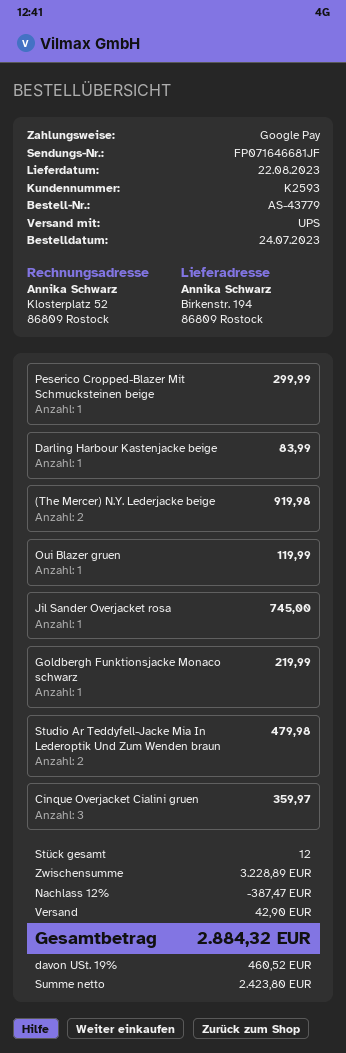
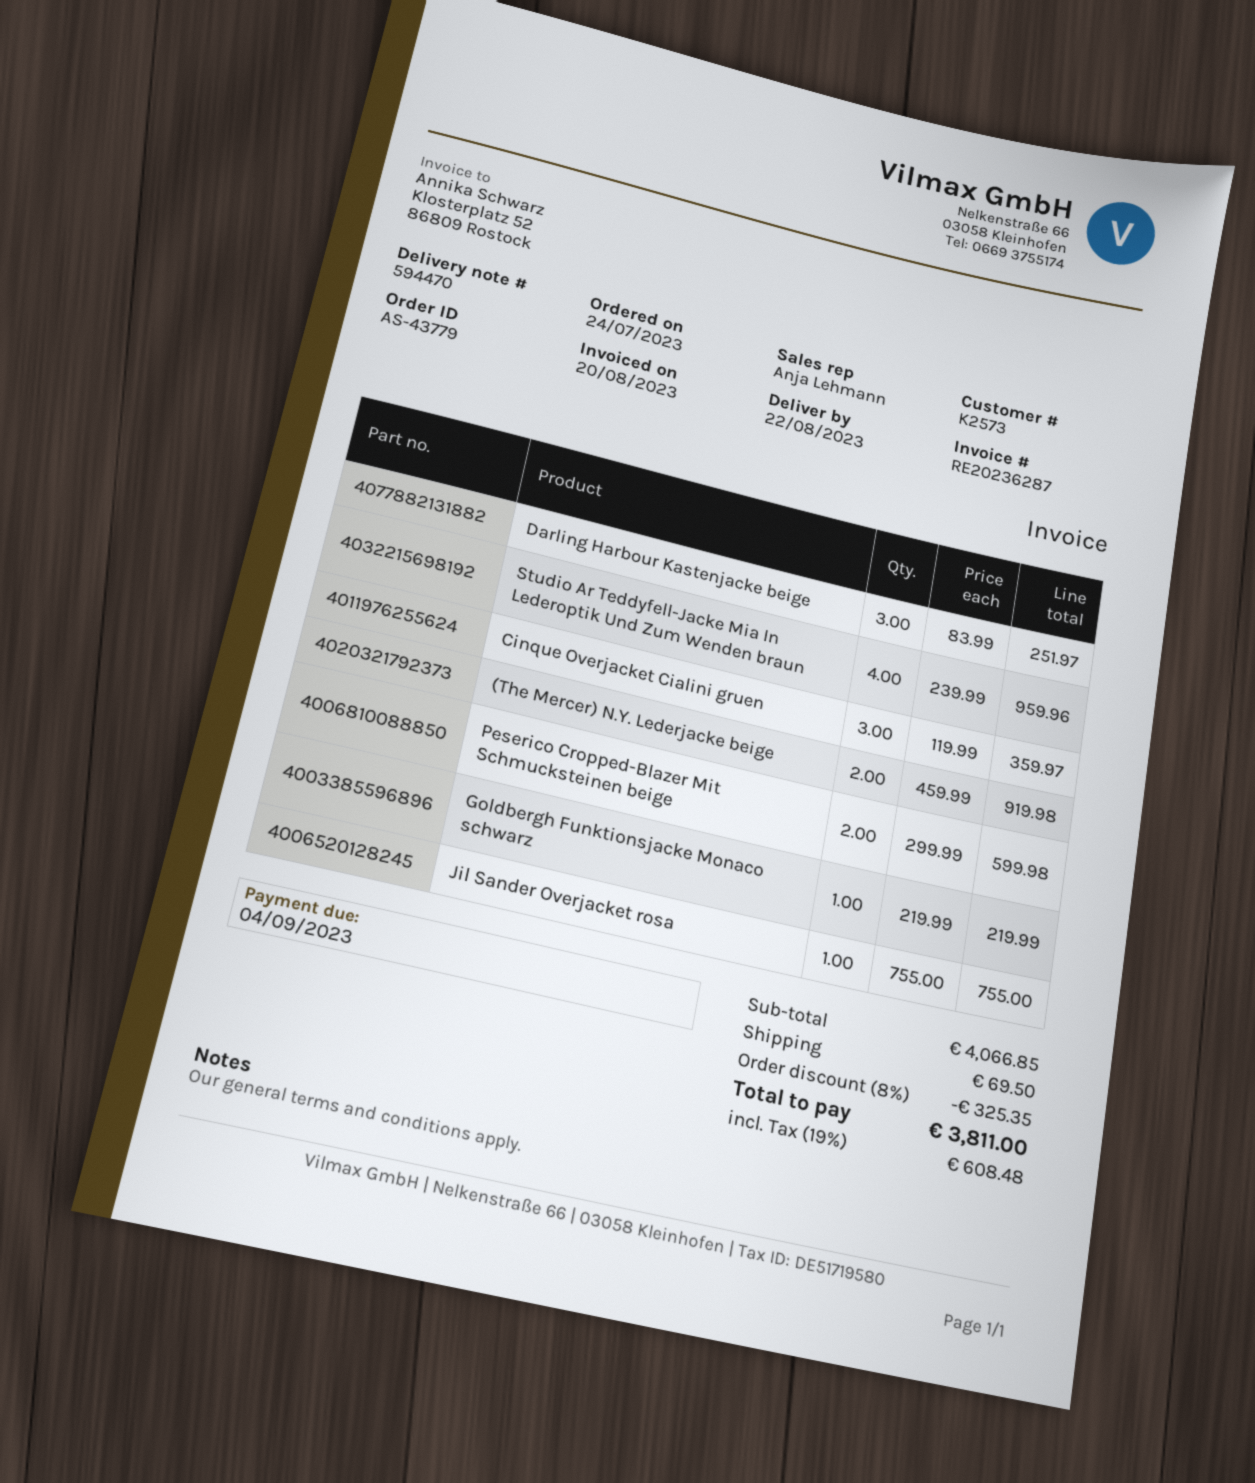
customer number: K2593 -> K2573
Peserico Cropped-Blazer Mit Schmucksteinen beige: 1 for 299.99 -> 2 for 599.98
Darling Harbour Kastenjacke beige: 1 for 83.99 -> 3 for 251.97
Oui Blazer gruen: 1 for 119.99 -> none
Jil Sander Overjacket rosa: 1 for 745.00 -> 1 for 755.00
Studio Ar Teddyfell-Jacke Mia In Lederoptik Und Zum Wenden braun: 2 for 479.98 -> 4 for 959.96
subtotal: 3228.89 -> 4066.85
discount: 12% = 387.47 -> 8% = 325.35
shipping: 42.90 -> 69.50
tax: 19% = 460.52 -> 19% = 608.48
total: 2884.32 -> 3811.00

